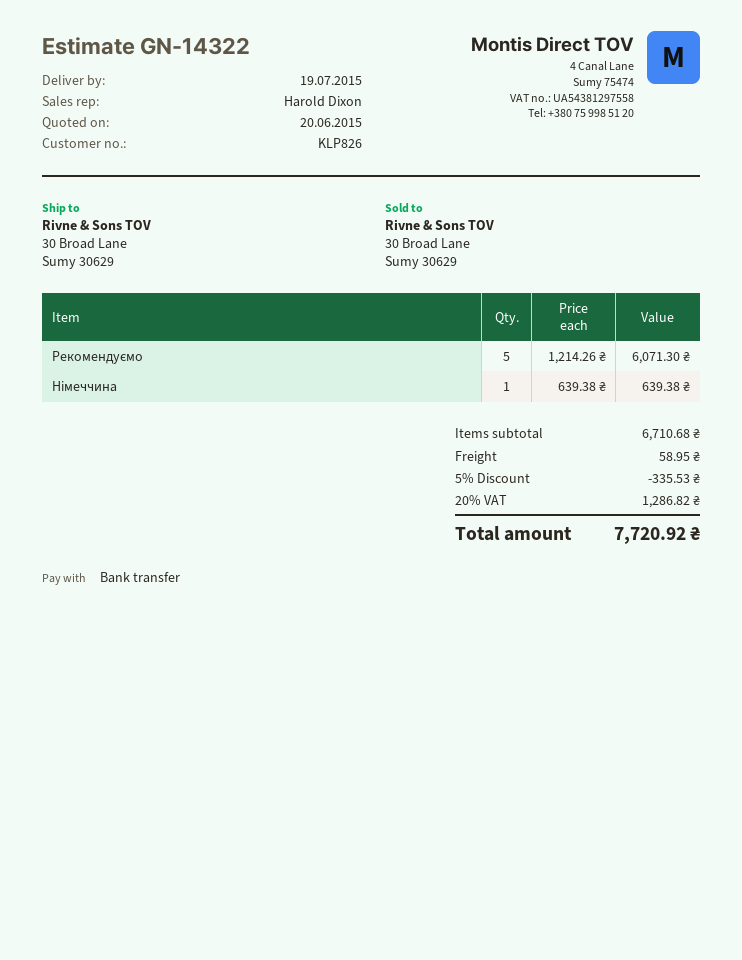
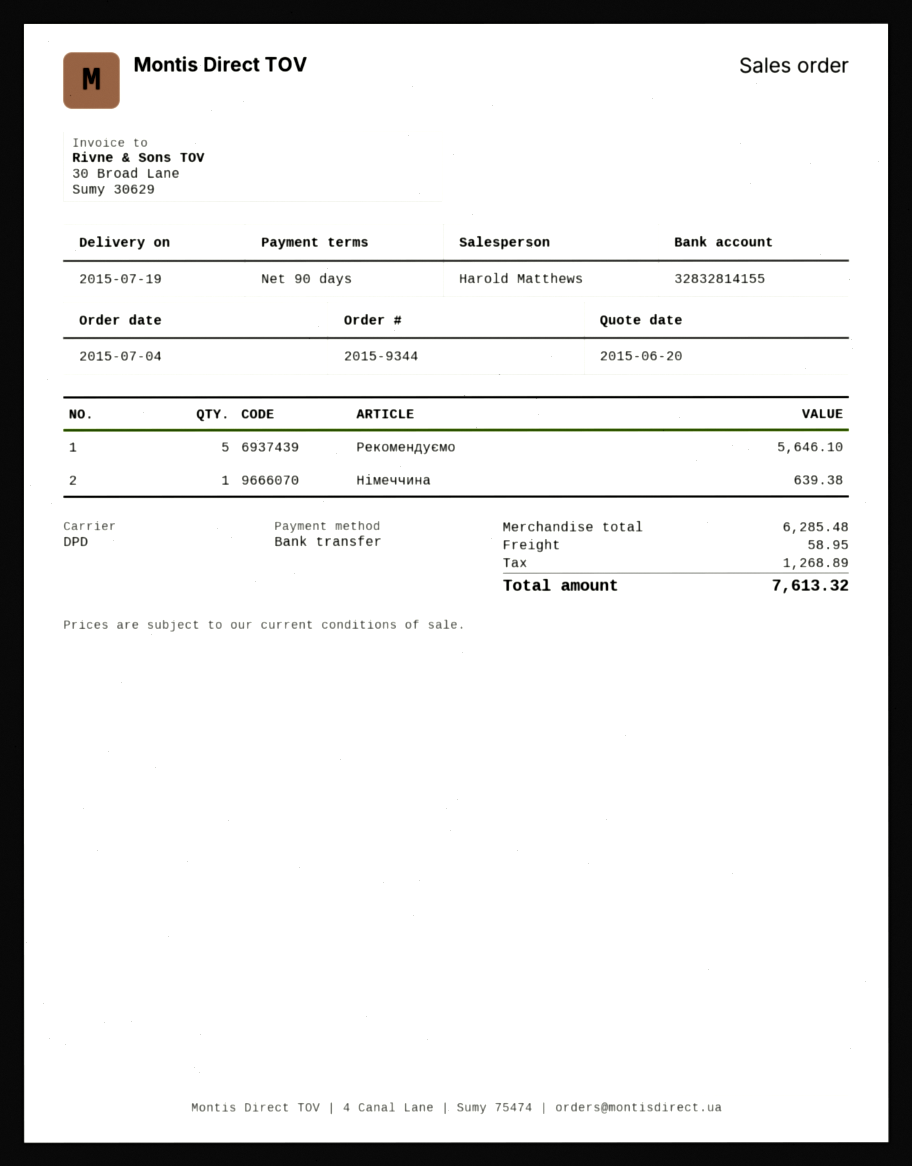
sales rep: Harold Dixon -> Harold Matthews
Рекомендуємо: 5 for 6071.30 -> 5 for 5646.10
subtotal: 6710.68 -> 6285.48
discount: 5% = 335.53 -> none
tax: 1286.82 -> 1268.89
total: 7720.92 -> 7613.32

